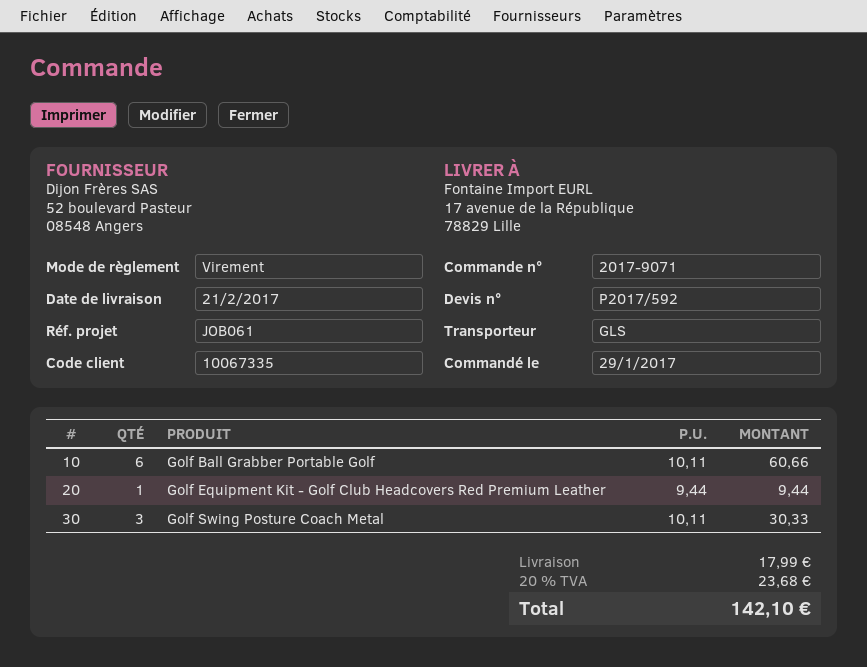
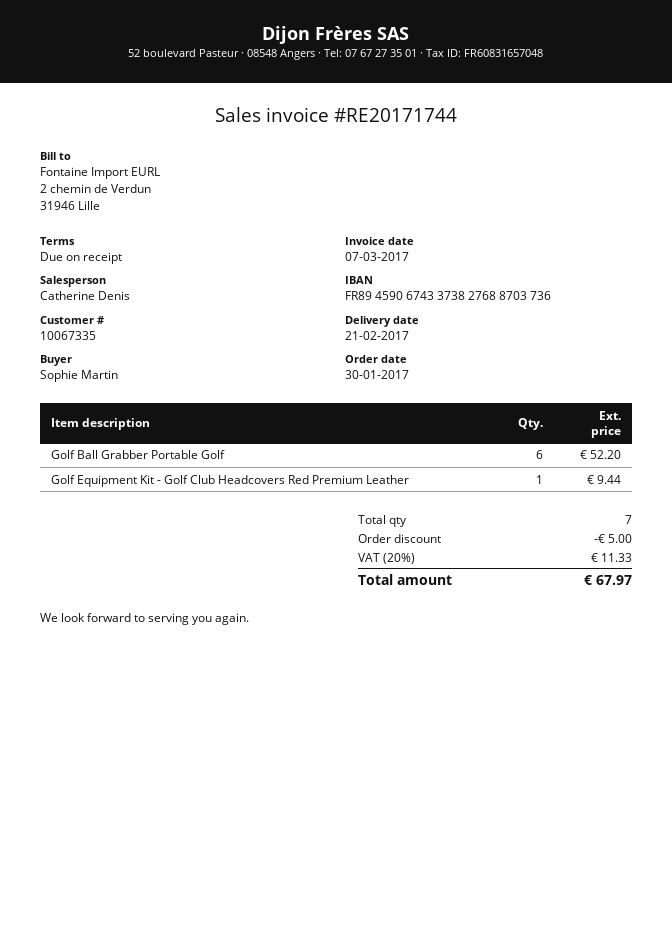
order date: 2017-01-29 -> 2017-01-30
Golf Ball Grabber Portable Golf: 6 for 60.66 -> 6 for 52.20
Golf Swing Posture Coach Metal: 3 for 30.33 -> none
discount: none -> 5.00
shipping: 17.99 -> none
tax: 20% = 23.68 -> 20% = 11.33
total: 142.10 -> 67.97

